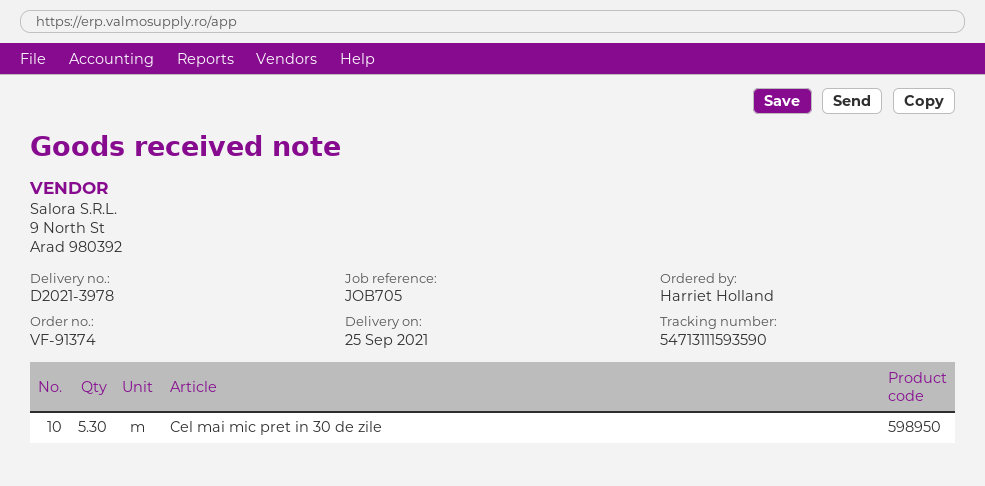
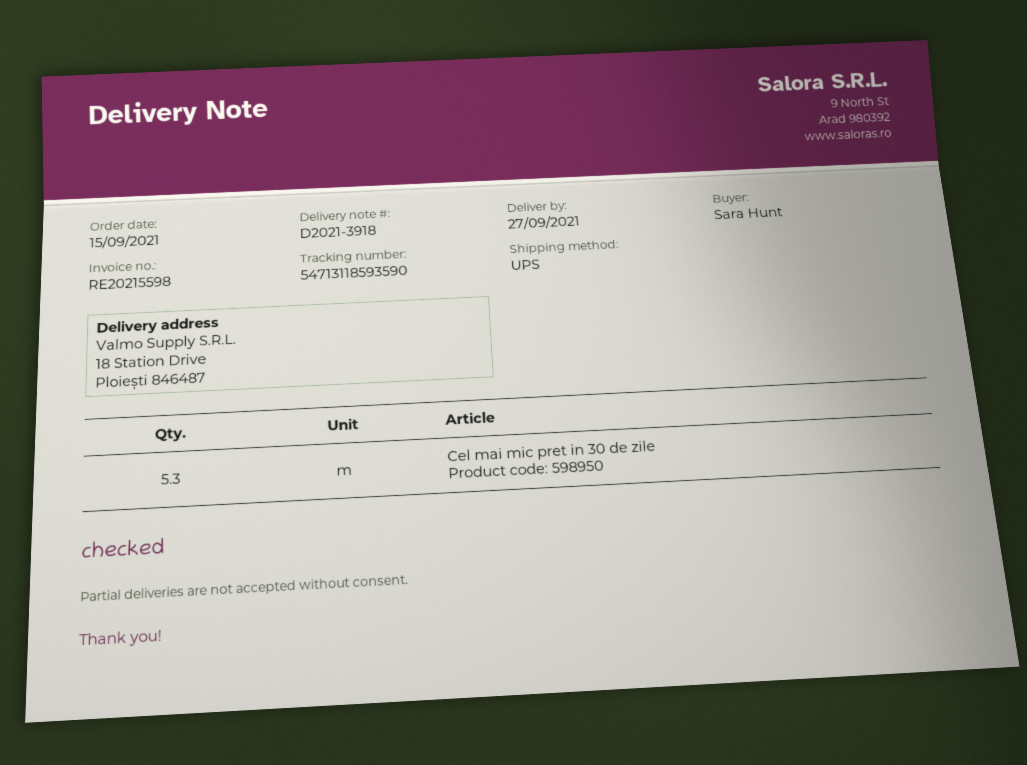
delivery note number: D2021-3978 -> D2021-3918
delivery date: 2021-09-25 -> 2021-09-27
ordered by: Harriet Holland -> Sara Hunt
tracking number: 54713111593590 -> 54713118593590

